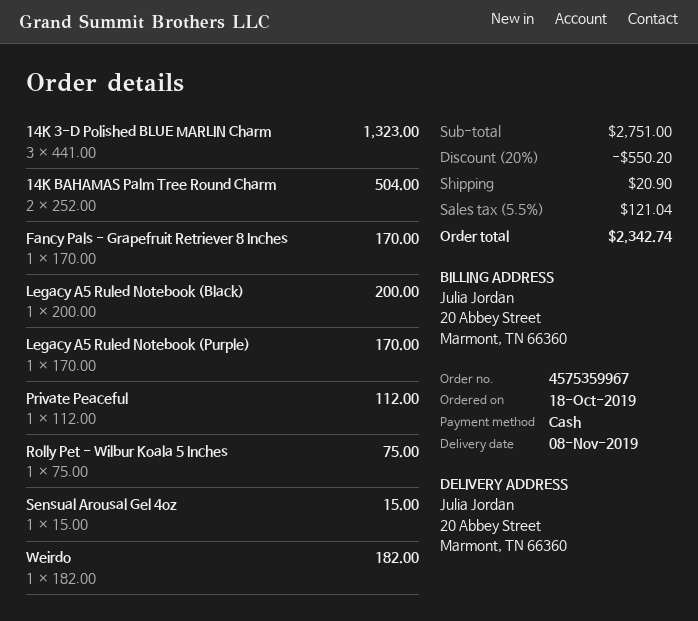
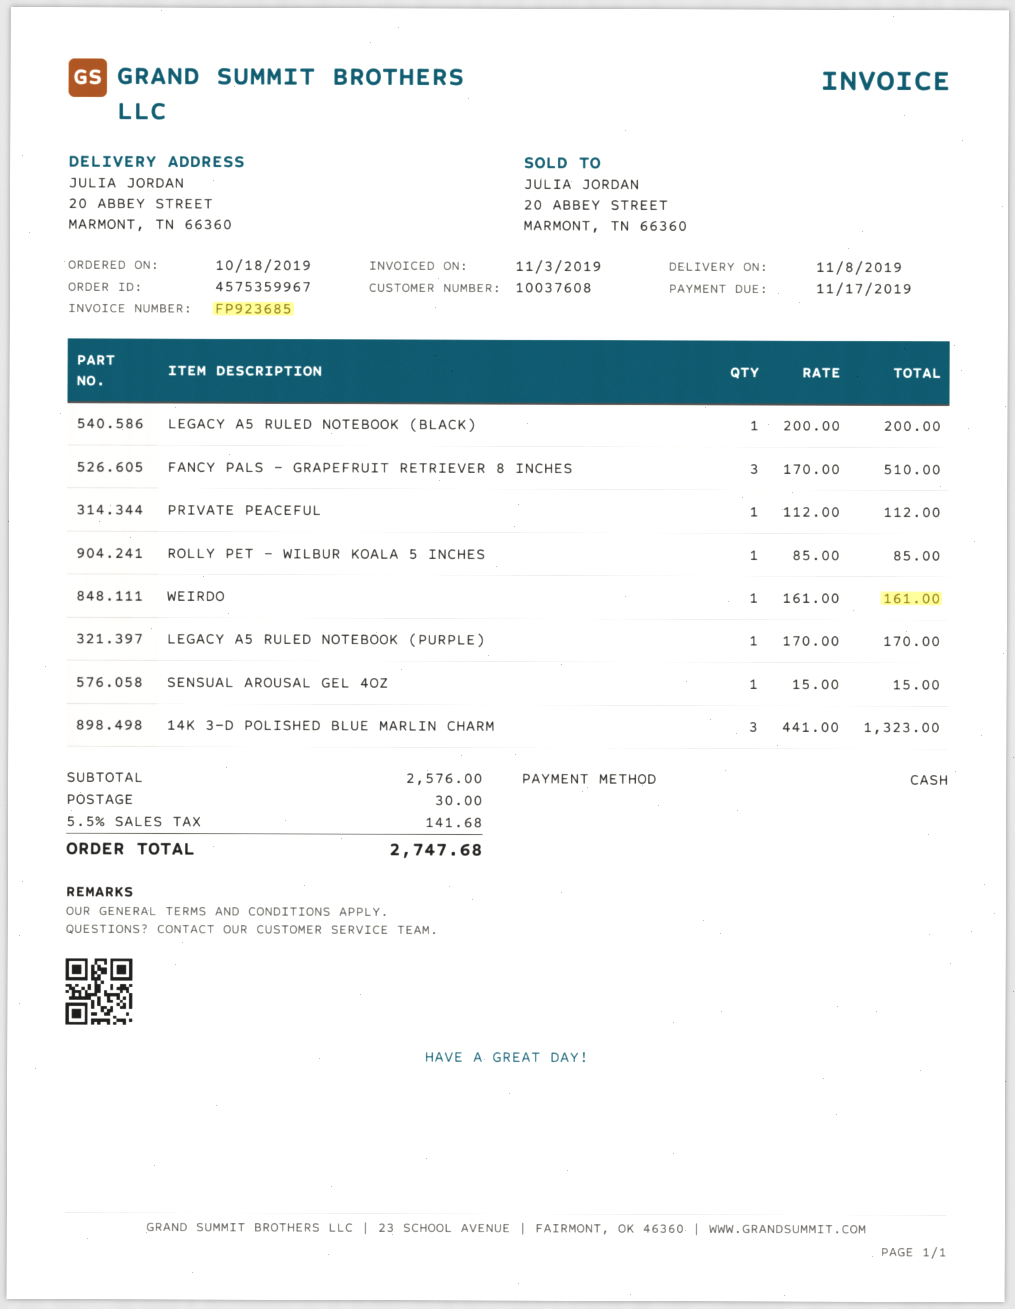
14K BAHAMAS Palm Tree Round Charm: 2 x 252.00 = 504.00 -> none
Fancy Pals - Grapefruit Retriever 8 Inches: 1 x 170.00 = 170.00 -> 3 x 170.00 = 510.00
Rolly Pet - Wilbur Koala 5 Inches: 1 x 75.00 = 75.00 -> 1 x 85.00 = 85.00
Weirdo: 1 x 182.00 = 182.00 -> 1 x 161.00 = 161.00
subtotal: 2751.00 -> 2576.00
discount: 20% = 550.20 -> none
shipping: 20.90 -> 30.00
tax: 5.5% = 121.04 -> 5.5% = 141.68
total: 2342.74 -> 2747.68

